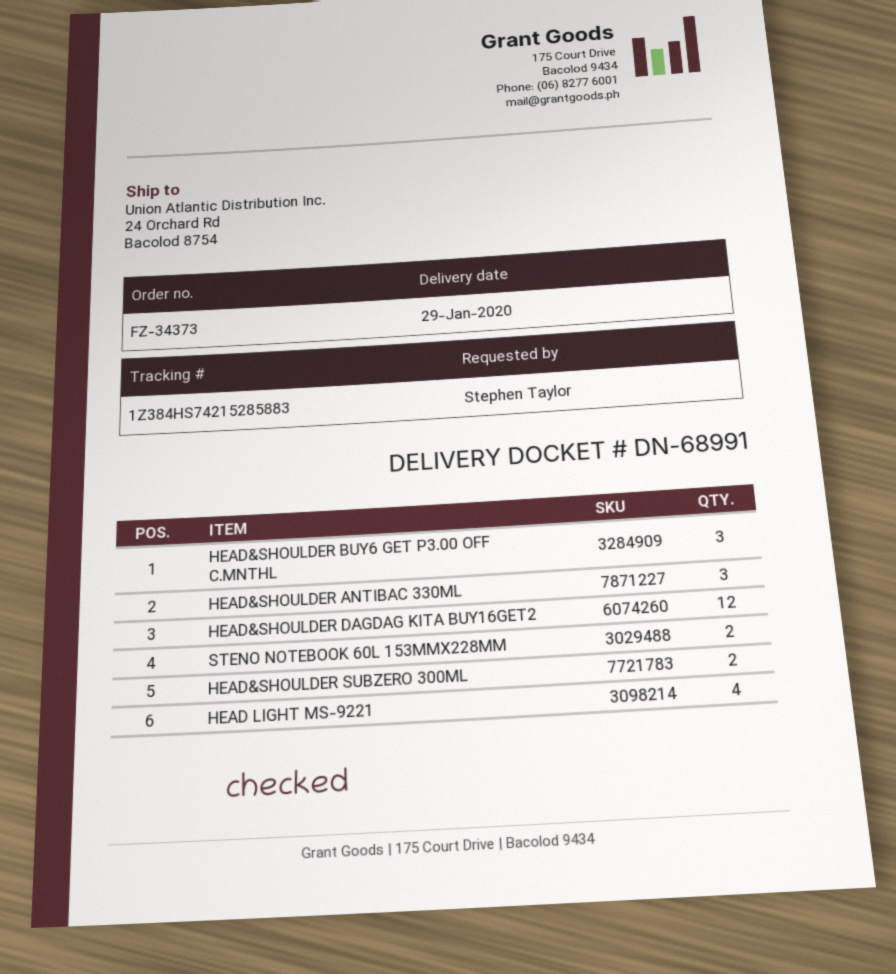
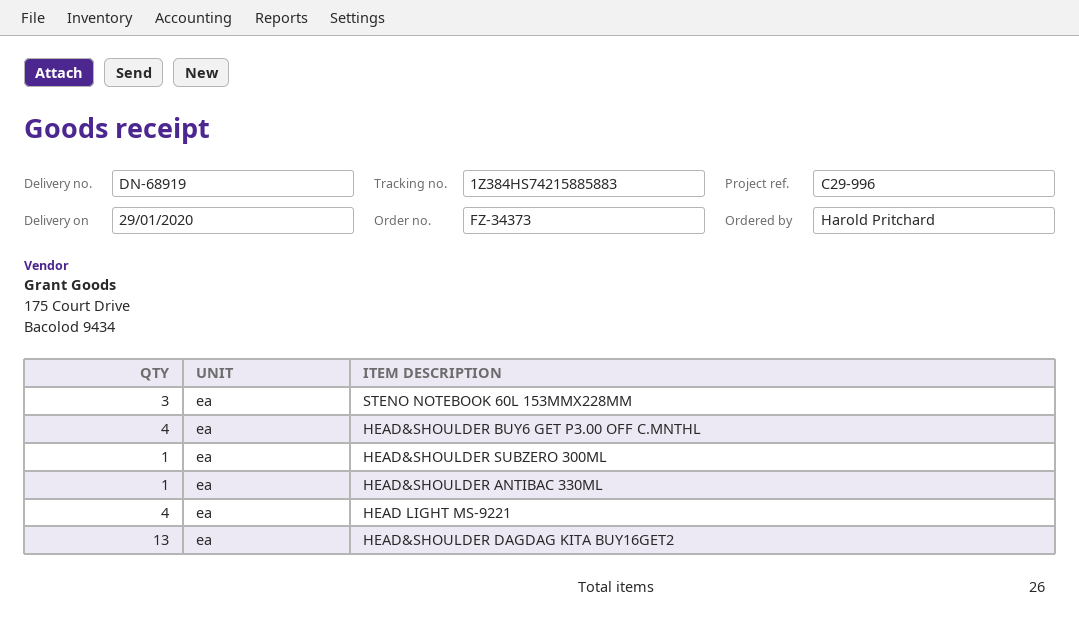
delivery note number: DN-68991 -> DN-68919
ordered by: Stephen Taylor -> Harold Pritchard
tracking number: 1Z384HS74215285883 -> 1Z384HS74215885883
HEAD&SHOULDER BUY6 GET P3.00 OFF C.MNTHL: 3 -> 4
HEAD&SHOULDER ANTIBAC 330ML: 3 -> 1
HEAD&SHOULDER DAGDAG KITA BUY16GET2: 12 -> 13
STENO NOTEBOOK 60L 153MMX228MM: 2 -> 3
HEAD&SHOULDER SUBZERO 300ML: 2 -> 1

